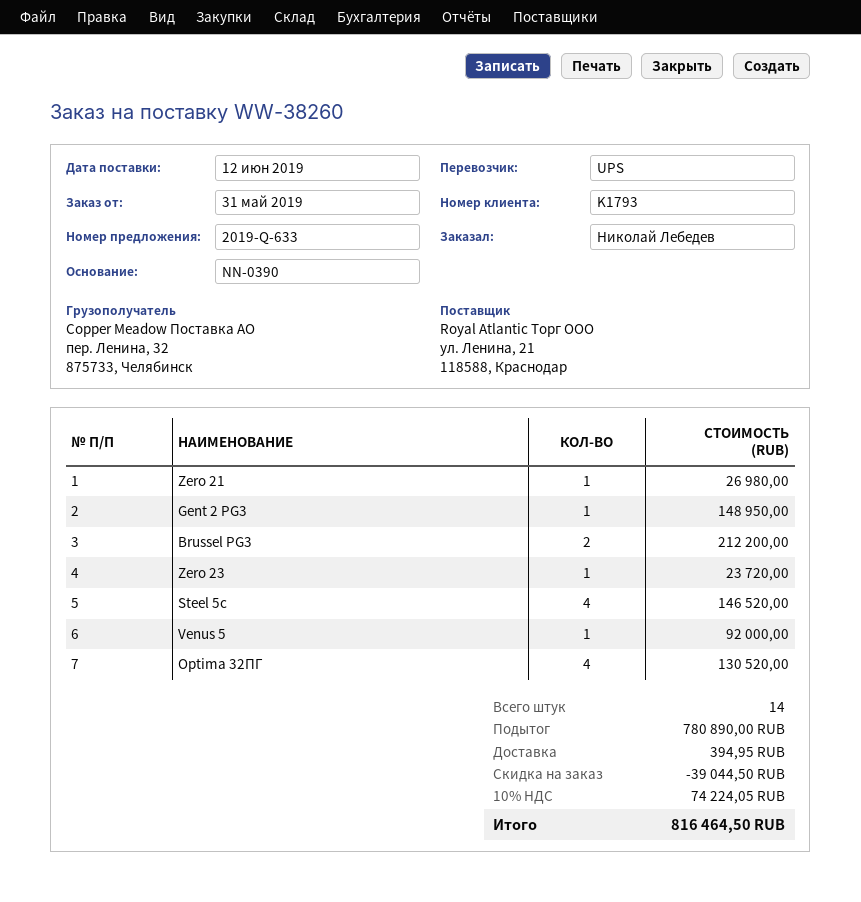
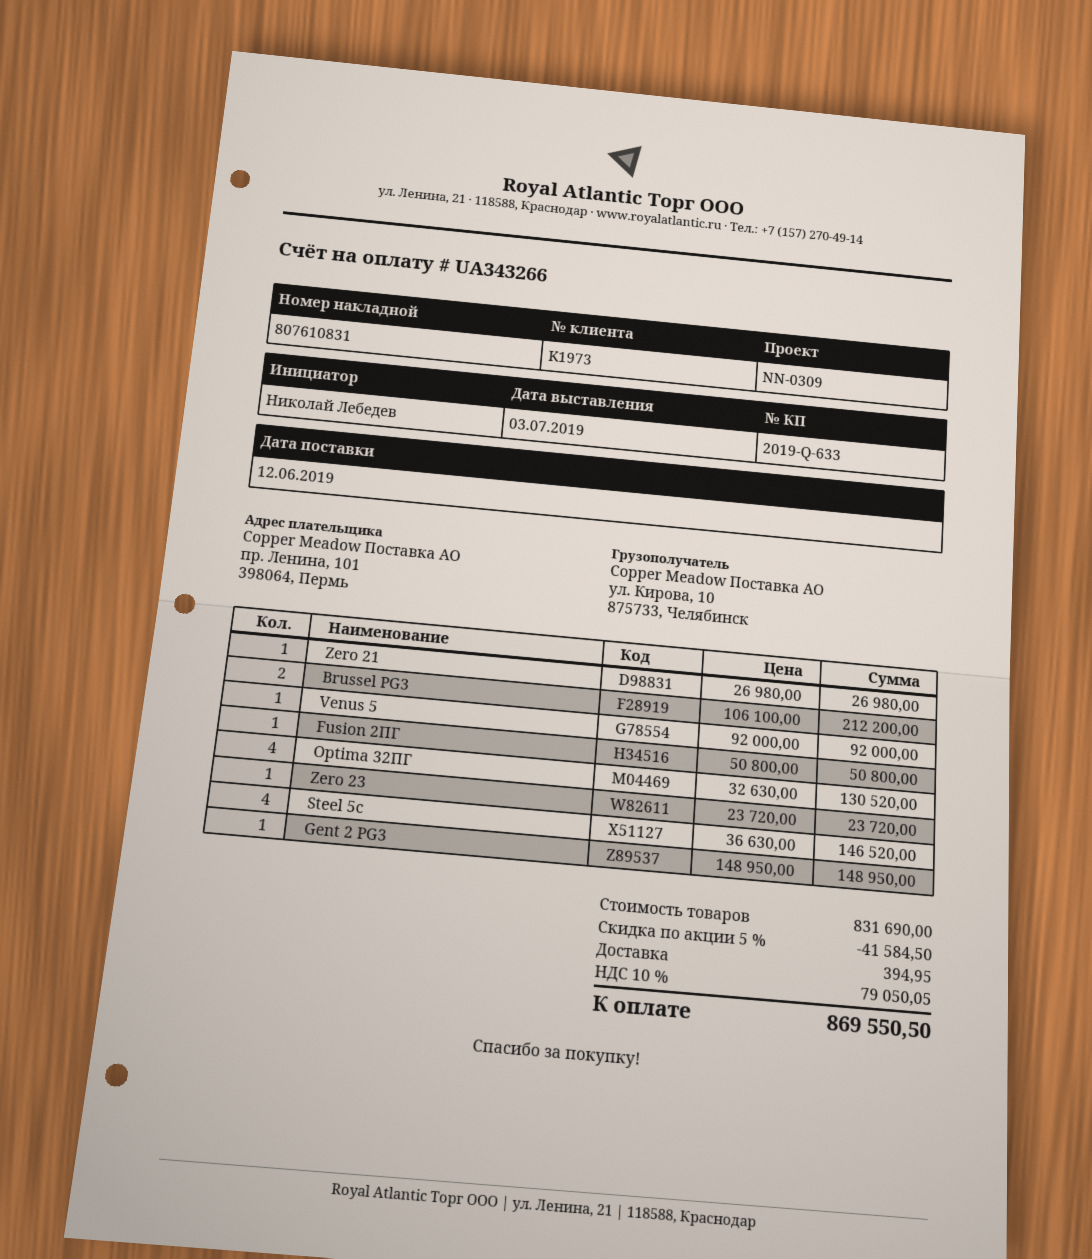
customer number: K1793 -> K1973
reference: NN-0390 -> NN-0309
ship to: пер. Ленина, 32, 875733, Челябинск -> ул. Кирова, 10, 875733, Челябинск
Fusion 2ПГ: none -> 1 for 50800.00
subtotal: 780890.00 -> 831690.00
discount: 39044.50 -> 41584.50
tax: 10% = 74224.05 -> 10% = 79050.05
total: 816464.50 -> 869550.50

